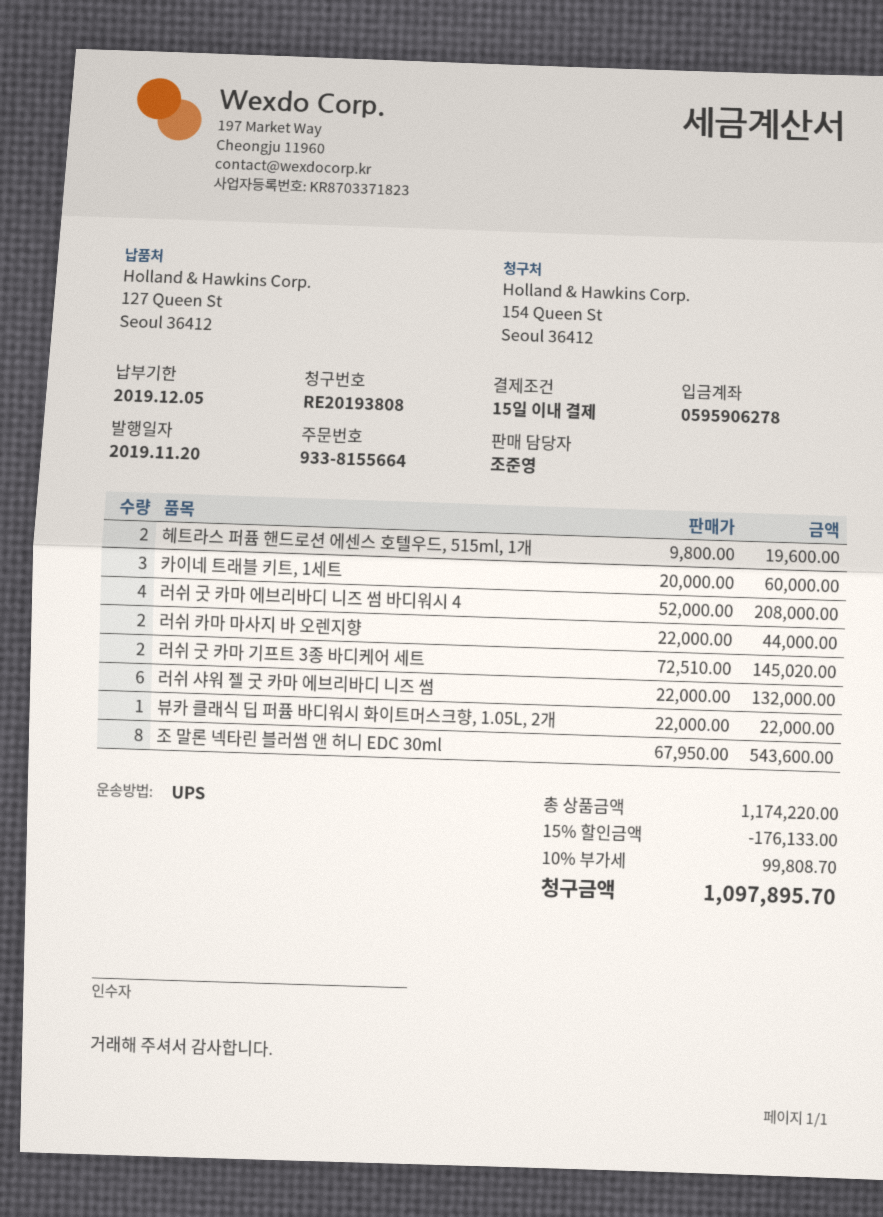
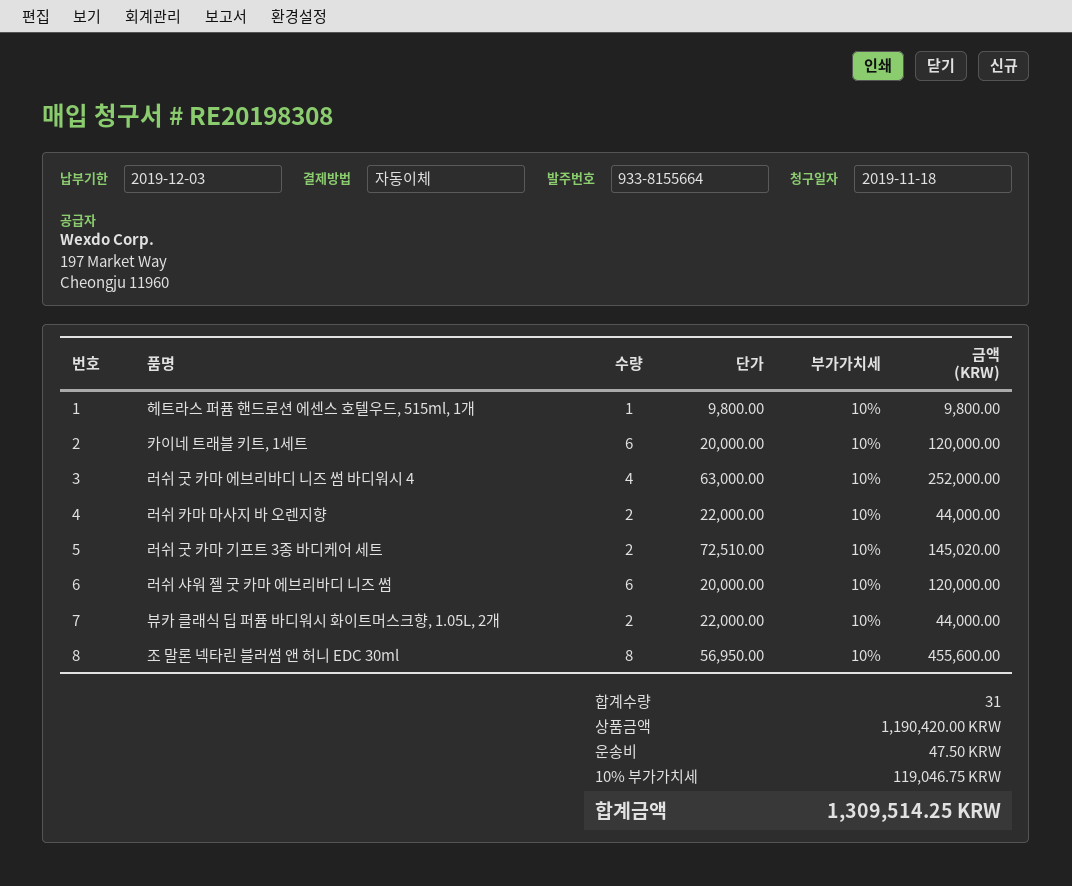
invoice number: RE20193808 -> RE20198308
invoice date: 2019-11-20 -> 2019-11-18
due date: 2019-12-05 -> 2019-12-03
헤트라스 퍼퓸 핸드로션 에센스 호텔우드, 515ml, 1개: 2 x 9800.00 = 19600.00 -> 1 x 9800.00 = 9800.00
카이네 트래블 키트, 1세트: 3 x 20000.00 = 60000.00 -> 6 x 20000.00 = 120000.00
러쉬 굿 카마 에브리바디 니즈 썸 바디워시 4: 4 x 52000.00 = 208000.00 -> 4 x 63000.00 = 252000.00
러쉬 샤워 젤 굿 카마 에브리바디 니즈 썸: 6 x 22000.00 = 132000.00 -> 6 x 20000.00 = 120000.00
뷰카 클래식 딥 퍼퓸 바디워시 화이트머스크향, 1.05L, 2개: 1 x 22000.00 = 22000.00 -> 2 x 22000.00 = 44000.00
조 말론 넥타린 블러썸 앤 허니 EDC 30ml: 8 x 67950.00 = 543600.00 -> 8 x 56950.00 = 455600.00
subtotal: 1174220.00 -> 1190420.00
discount: 15% = 176133.00 -> none
shipping: none -> 47.50
tax: 10% = 99808.70 -> 10% = 119046.75
total: 1097895.70 -> 1309514.25

